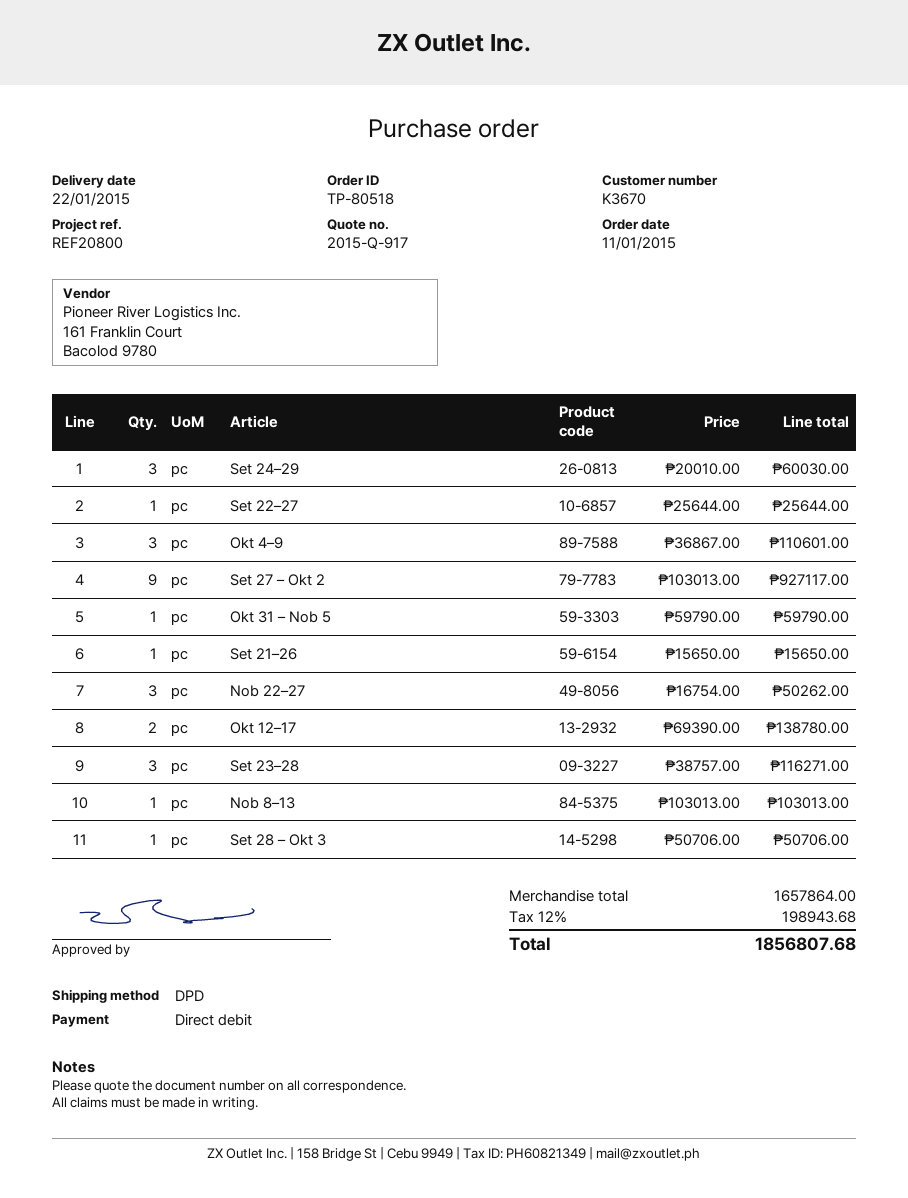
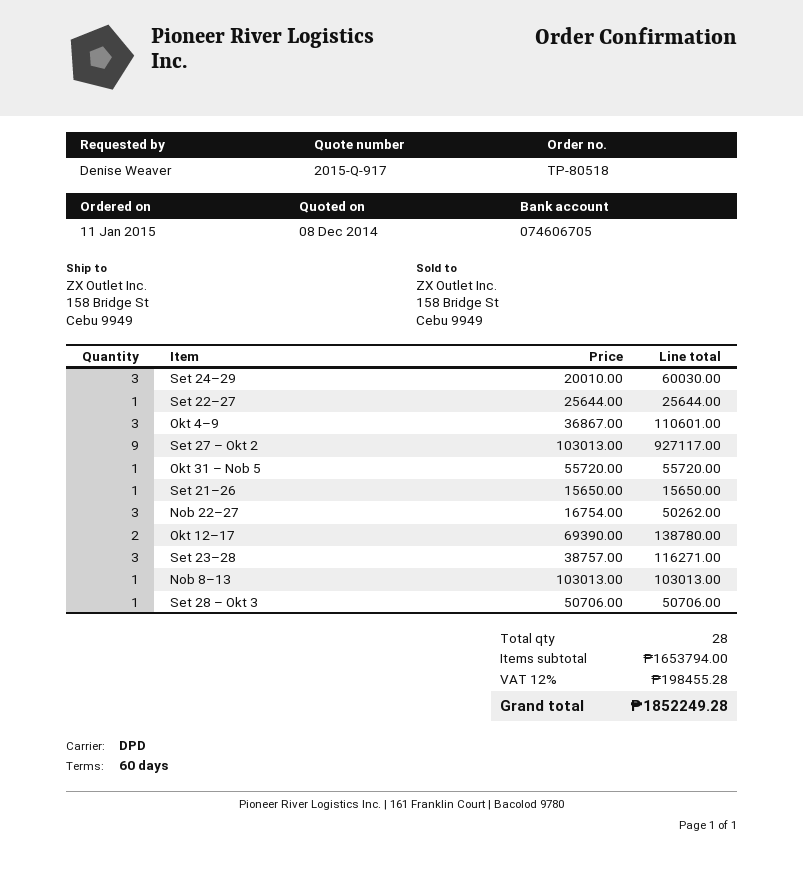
Okt 31 – Nob 5: 1 x 59790.00 = 59790.00 -> 1 x 55720.00 = 55720.00
subtotal: 1657864.00 -> 1653794.00
tax: 12% = 198943.68 -> 12% = 198455.28
total: 1856807.68 -> 1852249.28

